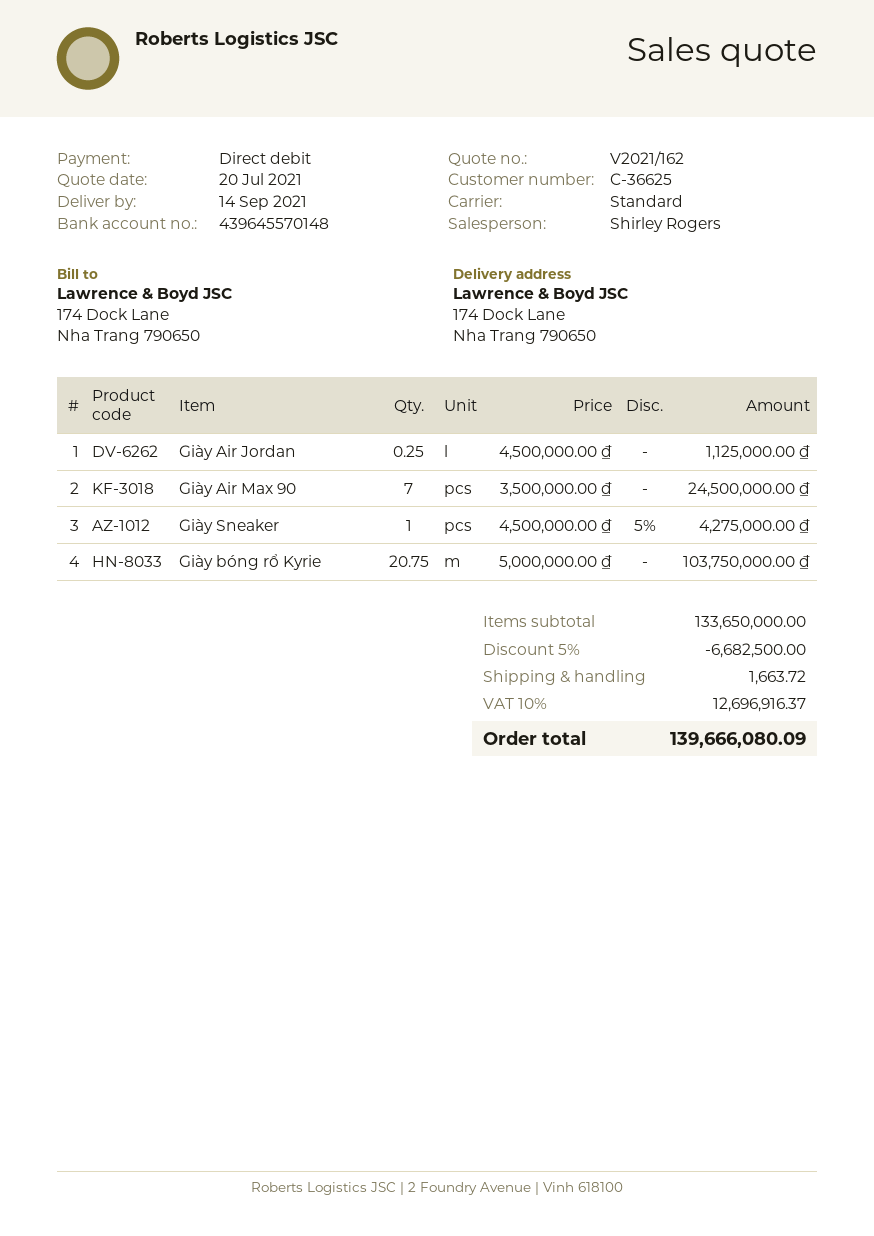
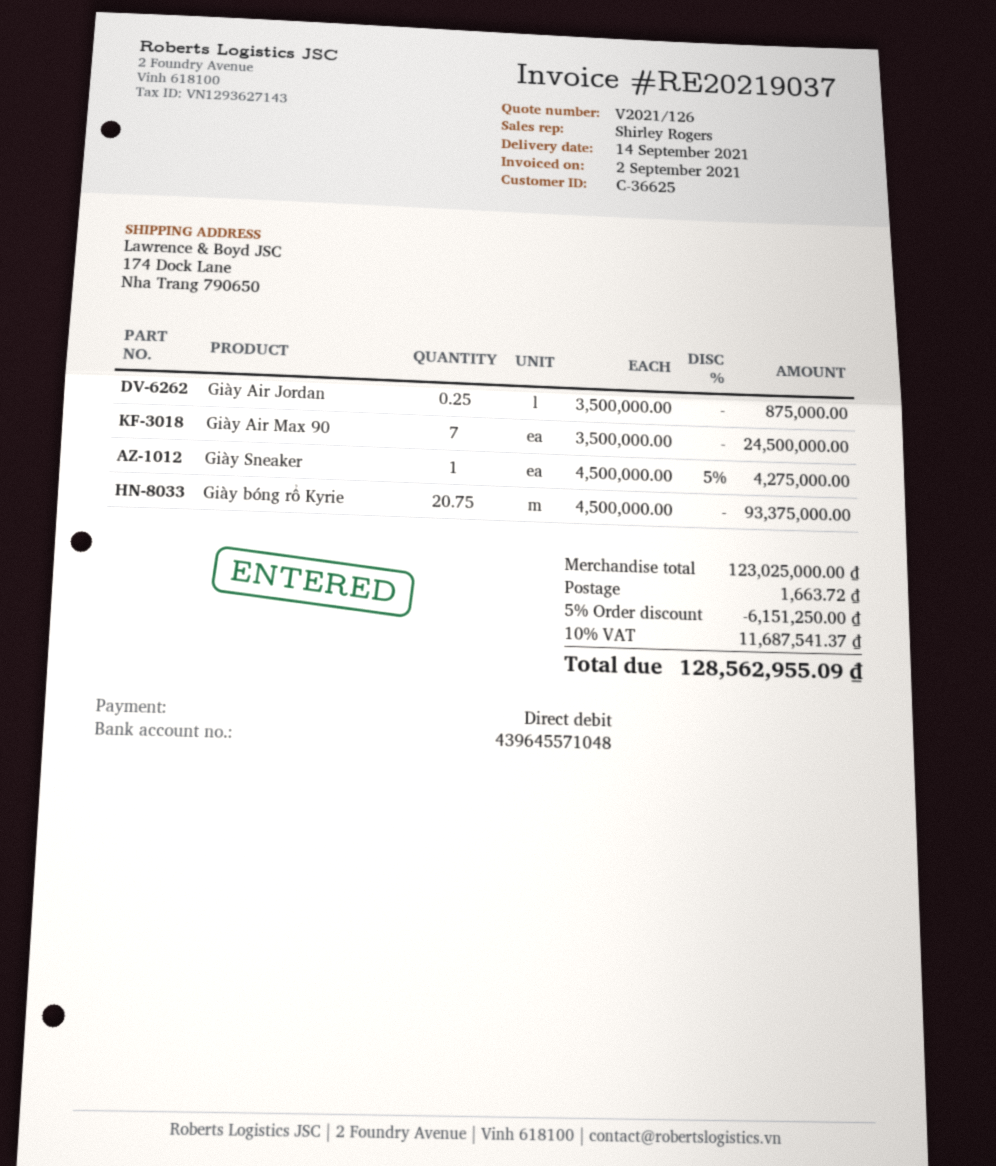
quote number: V2021/162 -> V2021/126
bank account: 439645570148 -> 439645571048
Giày Air Jordan: 0.25 x 4500000.00 = 1125000.00 -> 0.25 x 3500000.00 = 875000.00
Giày bóng rổ Kyrie: 20.75 x 5000000.00 = 103750000.00 -> 20.75 x 4500000.00 = 93375000.00
subtotal: 133650000.00 -> 123025000.00
discount: 5% = 6682500.00 -> 5% = 6151250.00
tax: 10% = 12696916.37 -> 10% = 11687541.37
total: 139666080.09 -> 128562955.09

